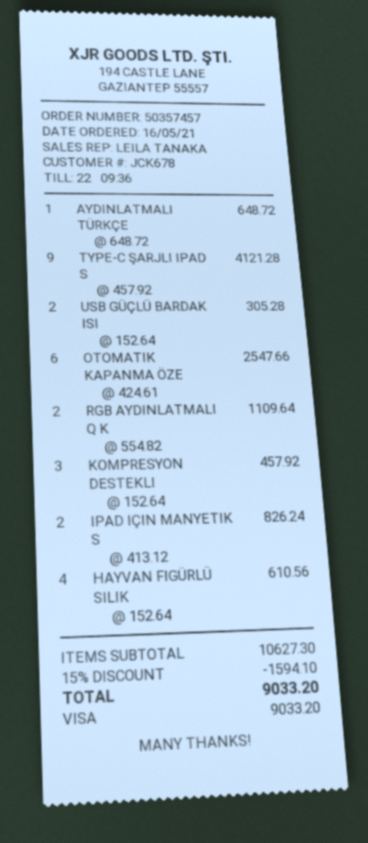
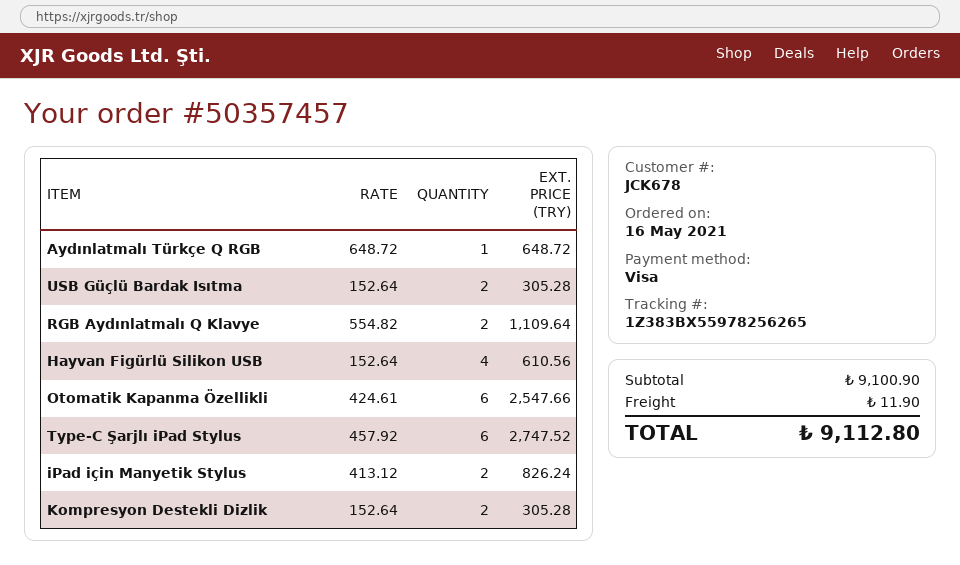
TYPE-C ŞARJLI IPAD S: 9 x 457.92 = 4121.28 -> 6 x 457.92 = 2747.52
KOMPRESYON DESTEKLI: 3 x 152.64 = 457.92 -> 2 x 152.64 = 305.28
subtotal: 10627.30 -> 9100.90
discount: 15% = 1594.10 -> none
shipping: none -> 11.90
total: 9033.20 -> 9112.80

